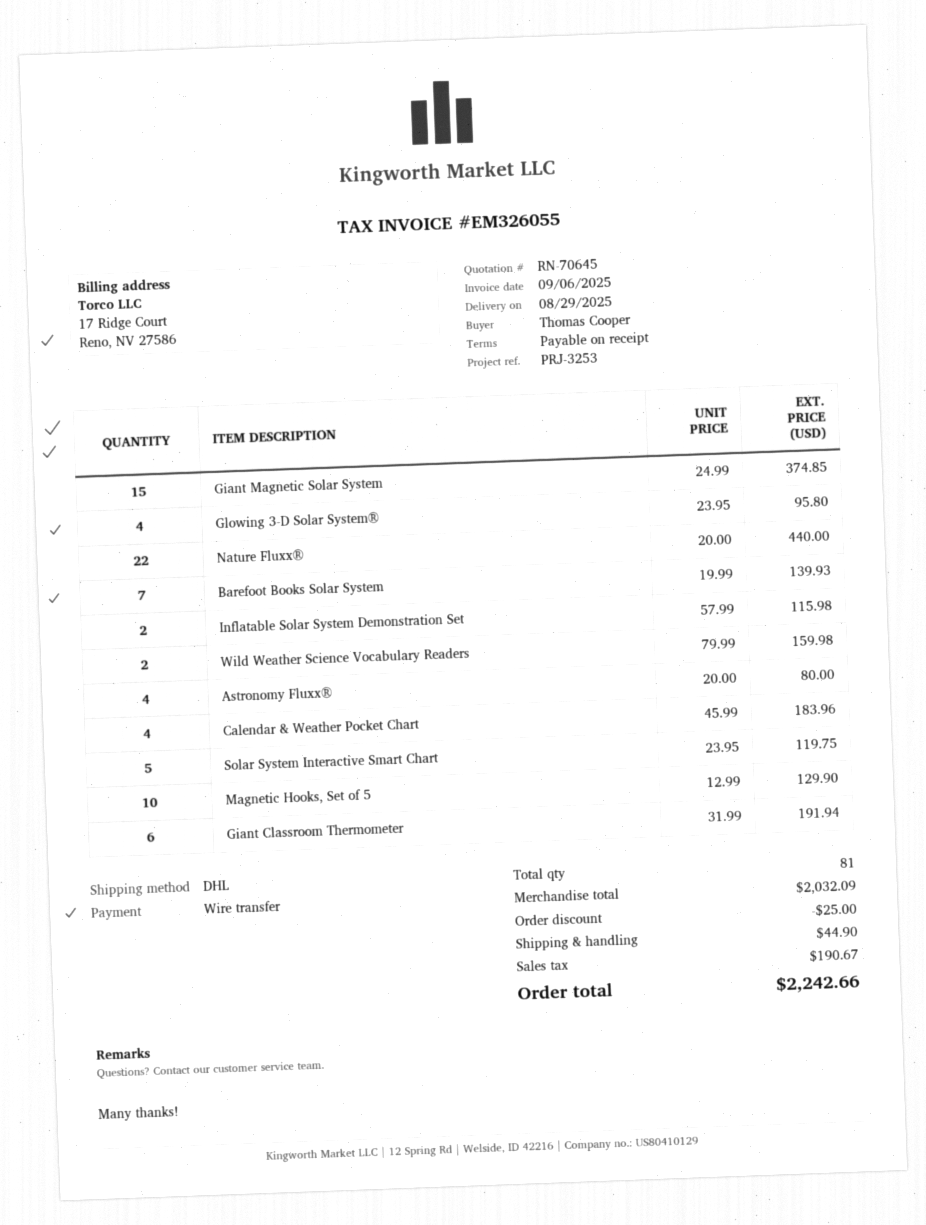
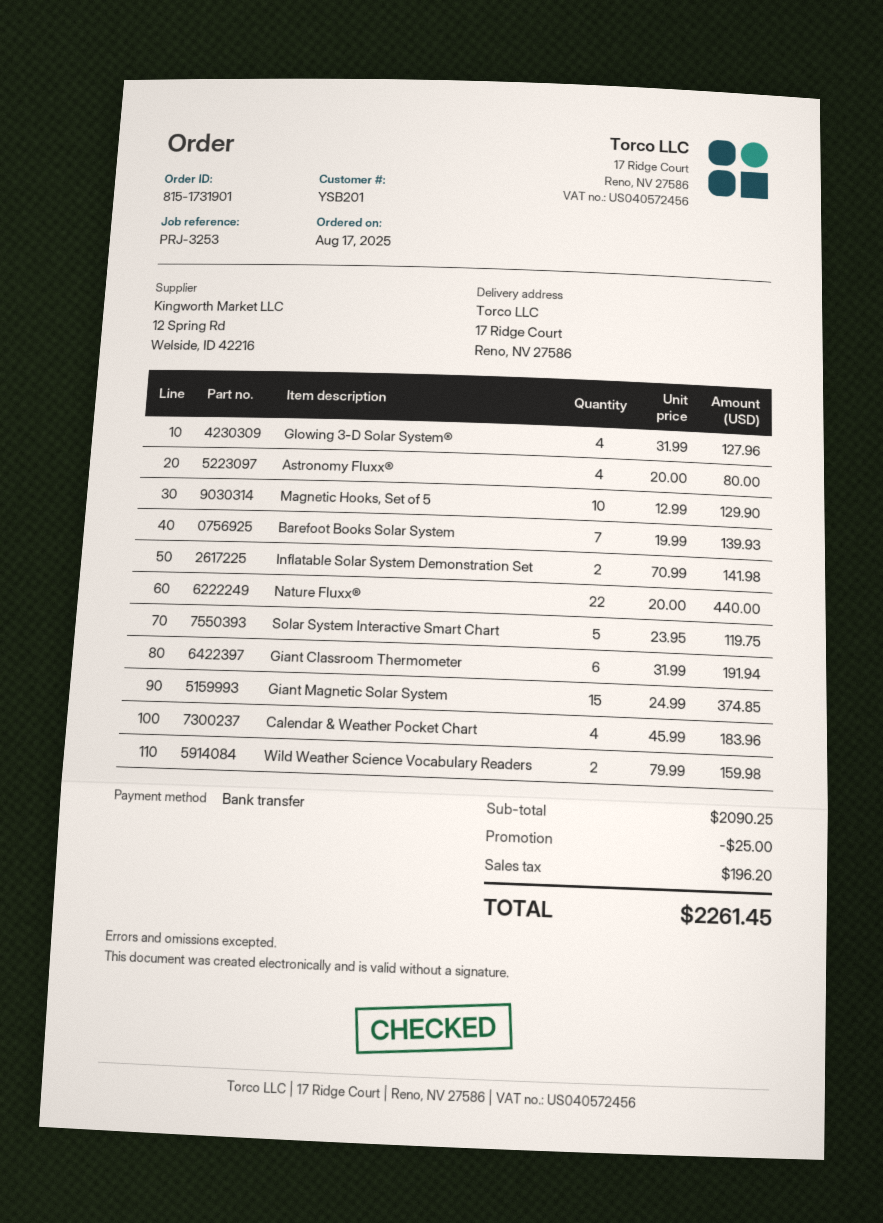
Glowing 3-D Solar System®: 4 x 23.95 = 95.80 -> 4 x 31.99 = 127.96
Inflatable Solar System Demonstration Set: 2 x 57.99 = 115.98 -> 2 x 70.99 = 141.98
subtotal: 2032.09 -> 2090.25
shipping: 44.90 -> none
tax: 190.67 -> 196.20
total: 2242.66 -> 2261.45

